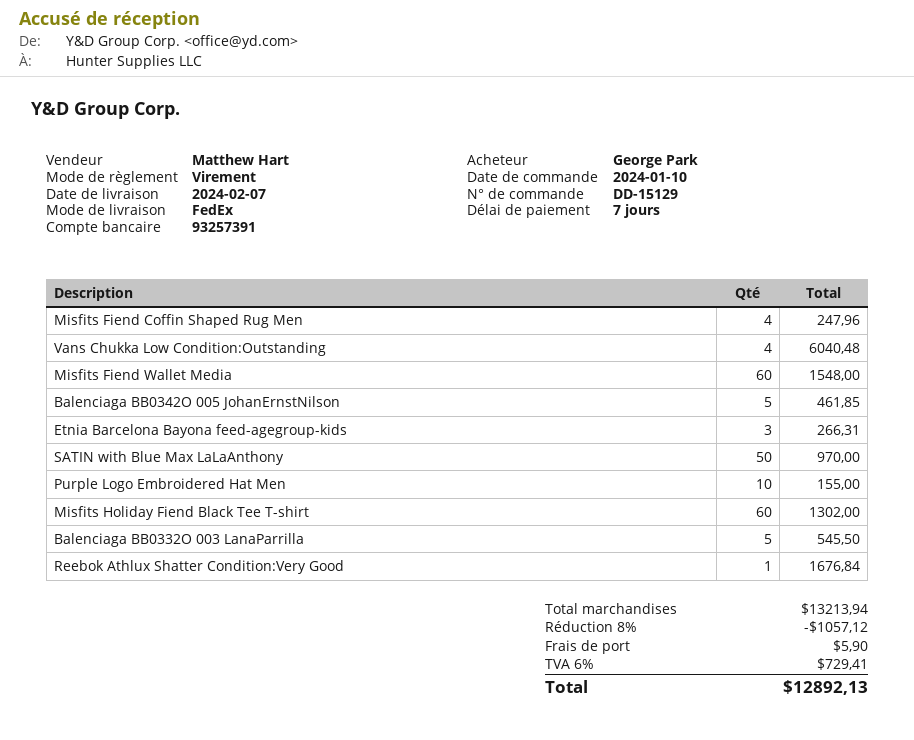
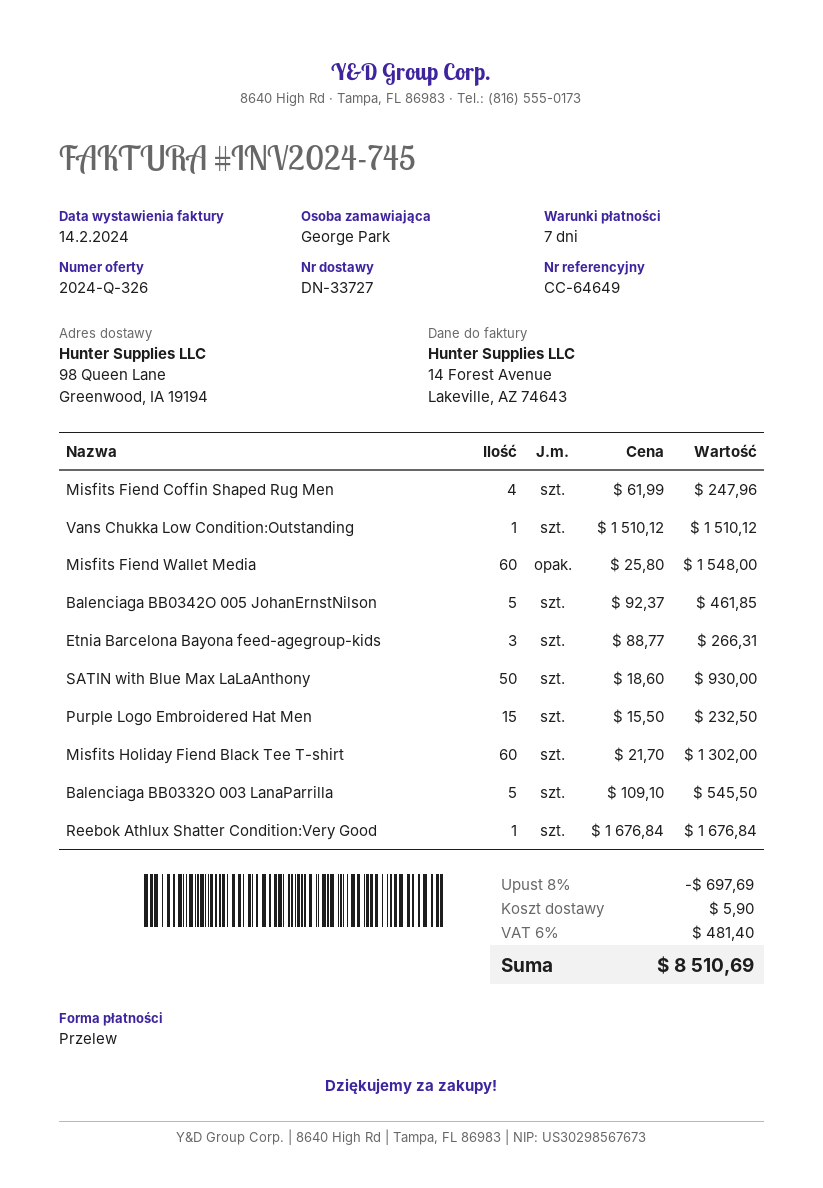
Vans Chukka Low Condition:Outstanding: 4 for 6040.48 -> 1 for 1510.12
SATIN with Blue Max LaLaAnthony: 50 for 970.00 -> 50 for 930.00
Purple Logo Embroidered Hat Men: 10 for 155.00 -> 15 for 232.50
discount: 8% = 1057.12 -> 8% = 697.69
tax: 6% = 729.41 -> 6% = 481.40
total: 12892.13 -> 8510.69

